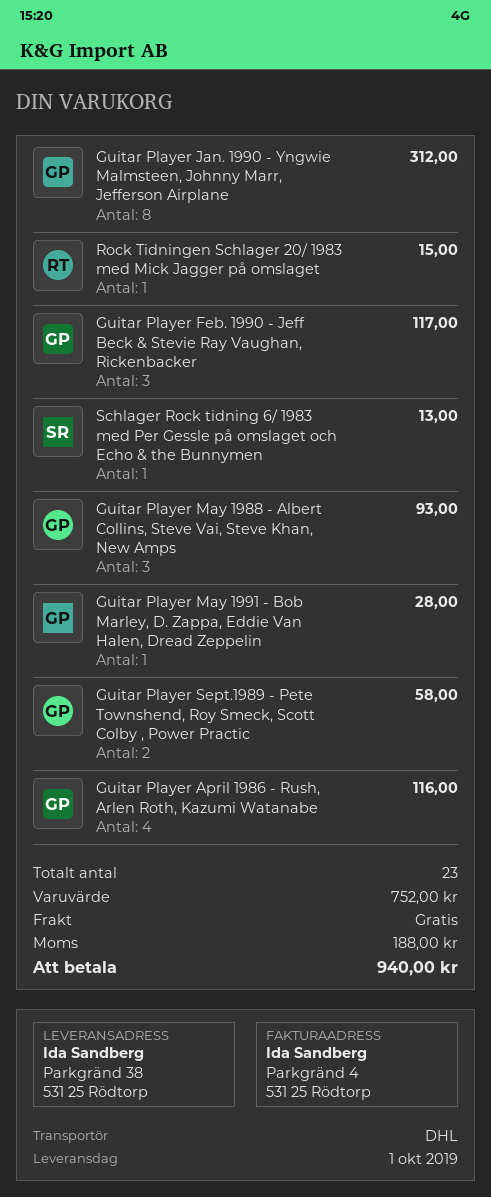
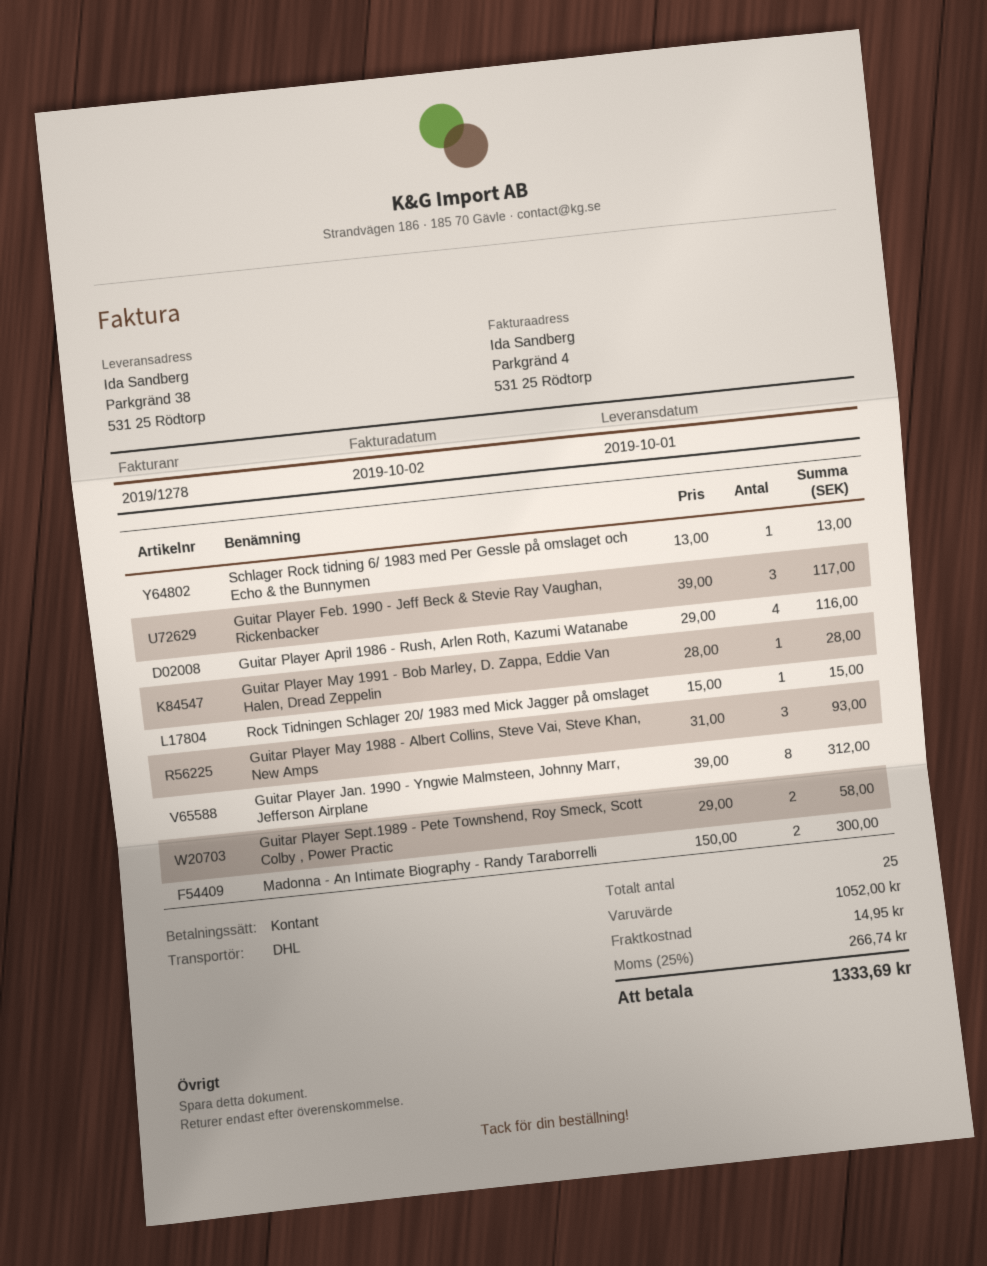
Madonna - An Intimate Biography - Randy Taraborrelli: none -> 2 for 300.00
total quantity: 23 -> 25
subtotal: 752.00 -> 1052.00
shipping: 0.00 -> 14.95
tax: 188.00 -> 266.74
total: 940.00 -> 1333.69

